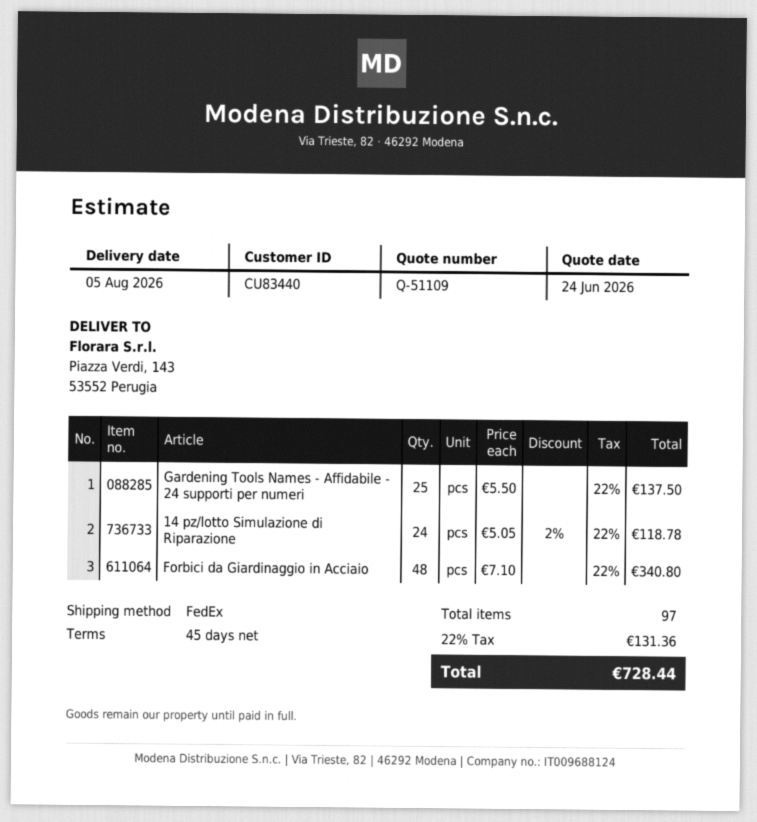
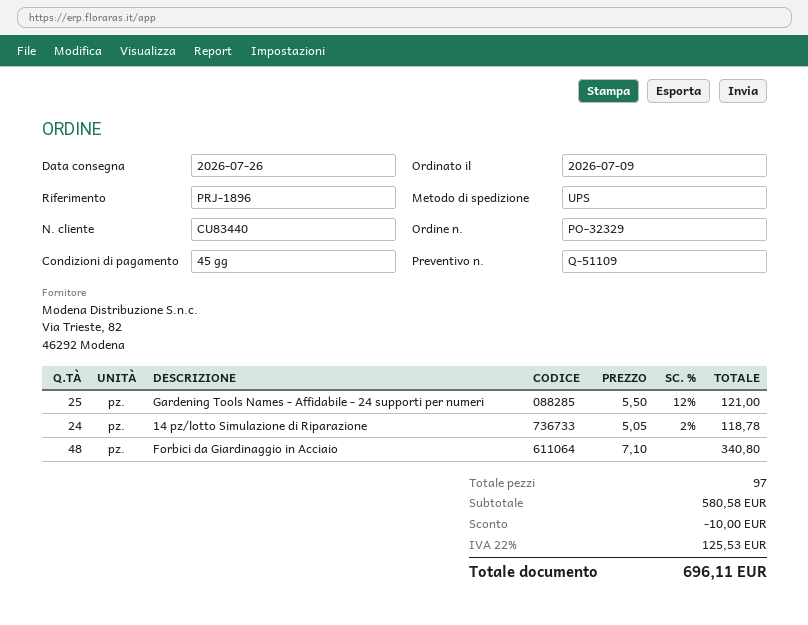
delivery date: 2026-08-05 -> 2026-07-26
shipping method: FedEx -> UPS
Gardening Tools Names - Affidabile - 24 supporti per numeri: 25 x 5.50 = 137.50 -> 25 x 5.50 - 12% = 121.00
discount: none -> 10.00
tax: 22% = 131.36 -> 22% = 125.53
total: 728.44 -> 696.11

